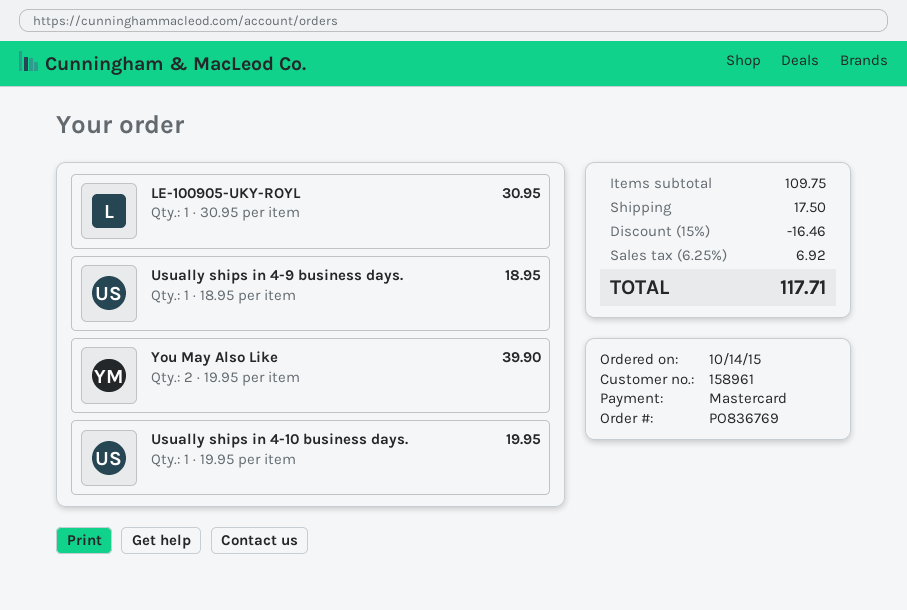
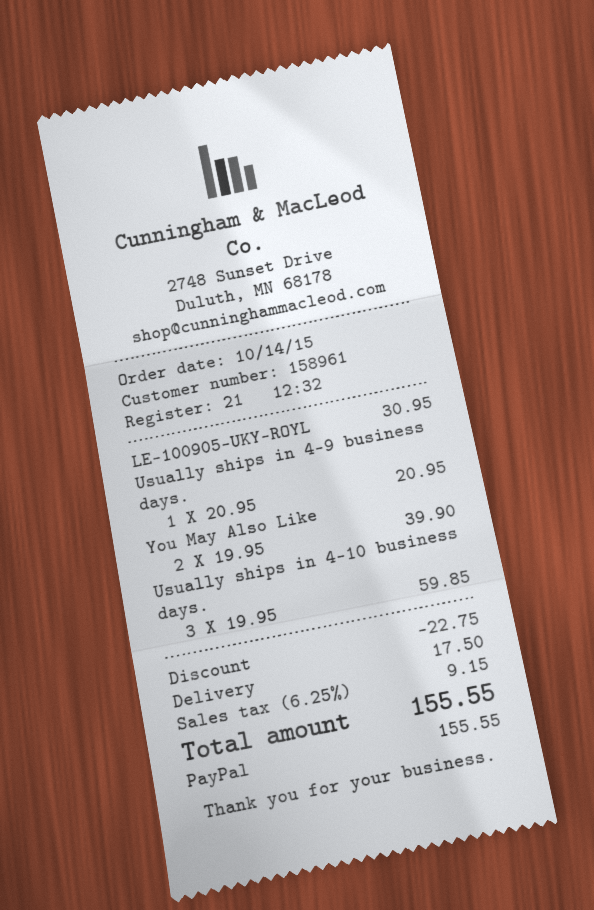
payment method: Mastercard -> PayPal
Usually ships in 4-9 business days.: 1 x 18.95 = 18.95 -> 1 x 20.95 = 20.95
Usually ships in 4-10 business days.: 1 x 19.95 = 19.95 -> 3 x 19.95 = 59.85
discount: 16.46 -> 22.75
tax: 6.25% = 6.92 -> 6.25% = 9.15
total: 117.71 -> 155.55

